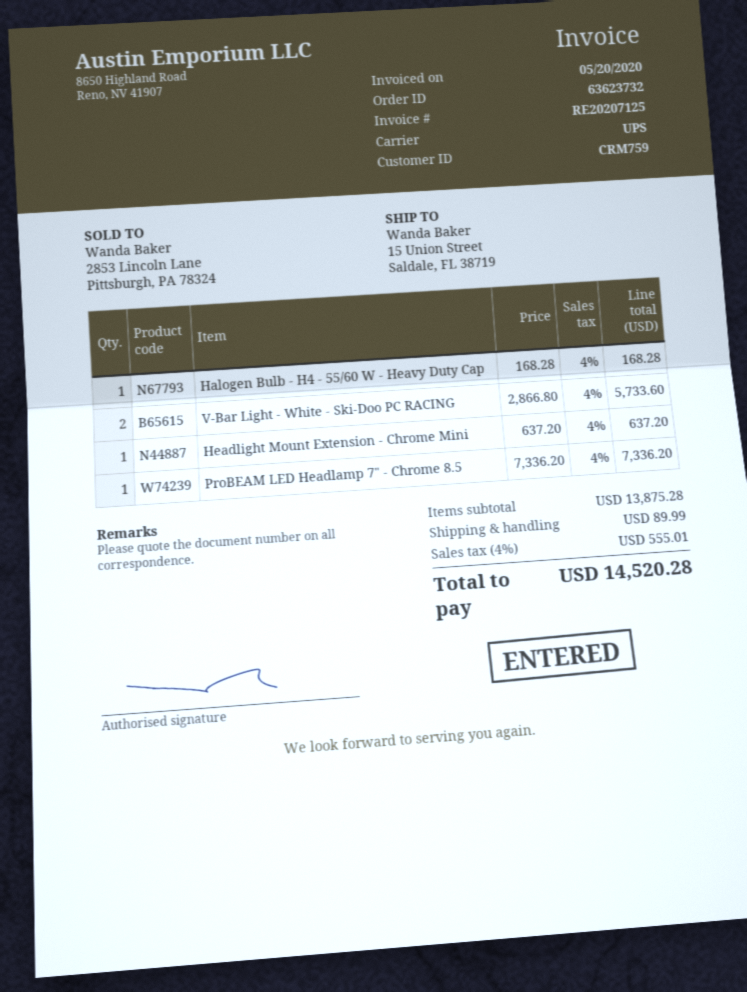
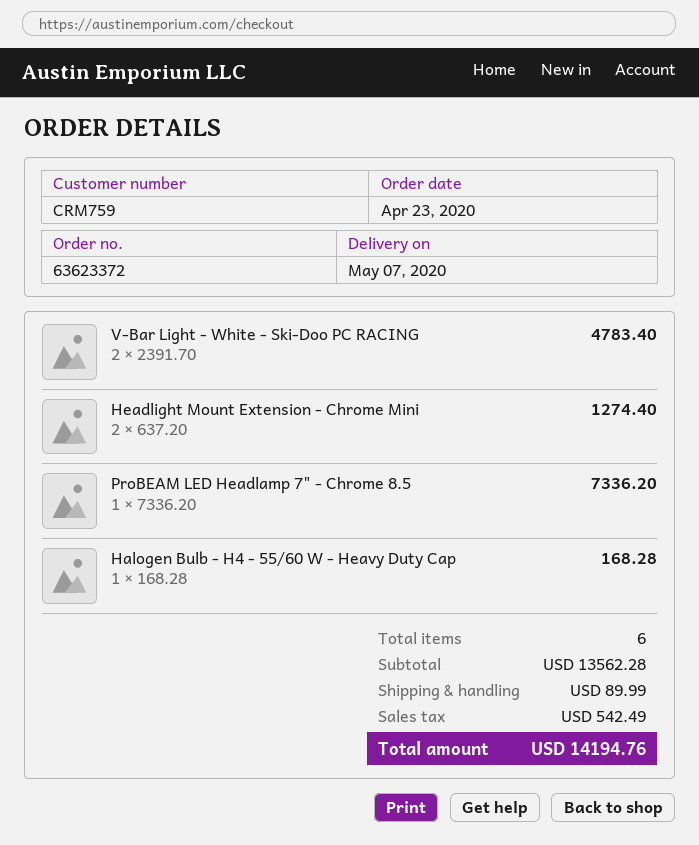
order number: 63623732 -> 63623372
V-Bar Light - White - Ski-Doo PC RACING: 2 x 2866.80 = 5733.60 -> 2 x 2391.70 = 4783.40
Headlight Mount Extension - Chrome Mini: 1 x 637.20 = 637.20 -> 2 x 637.20 = 1274.40
subtotal: 13875.28 -> 13562.28
tax: 555.01 -> 542.49
total: 14520.28 -> 14194.76

